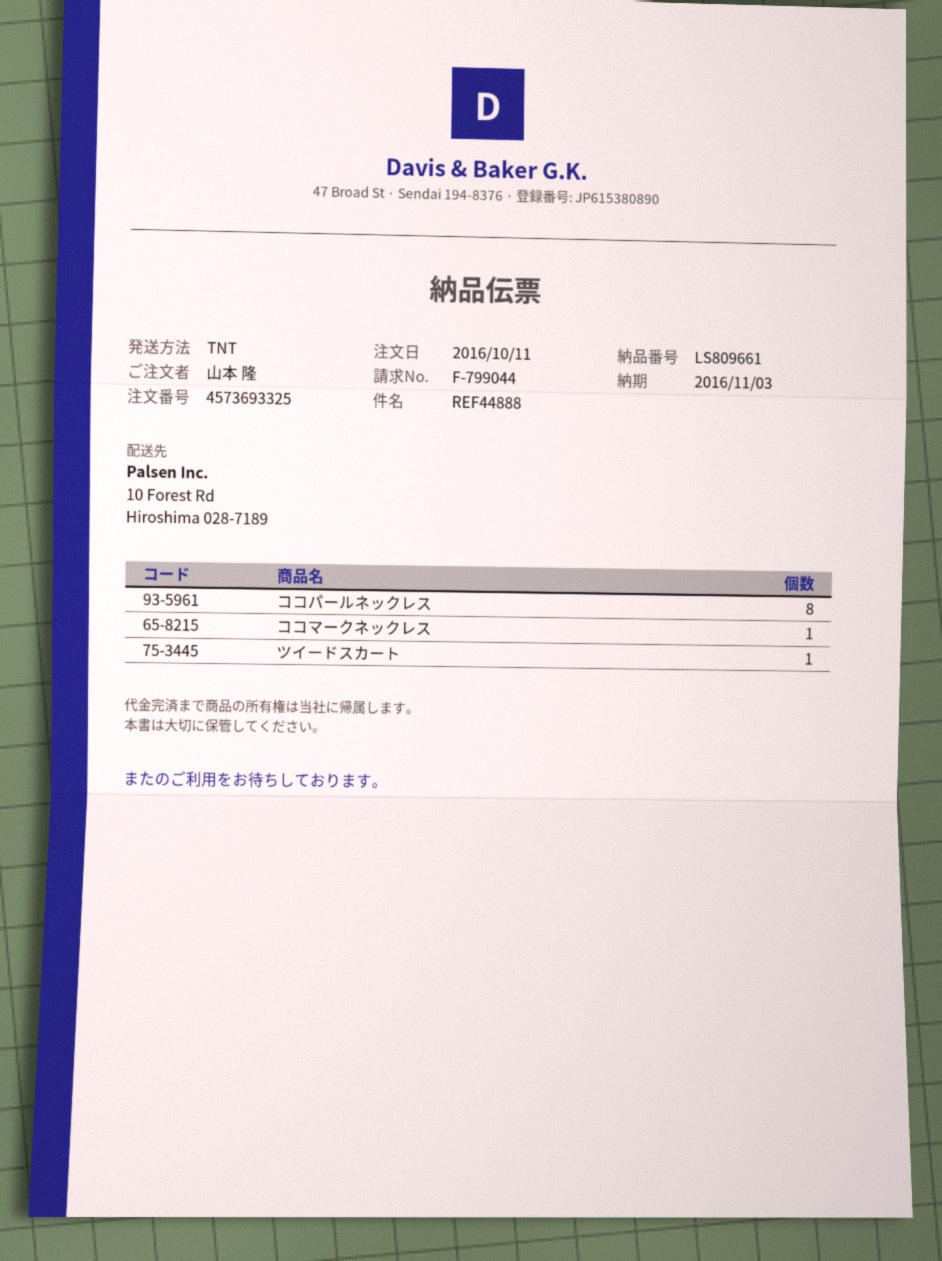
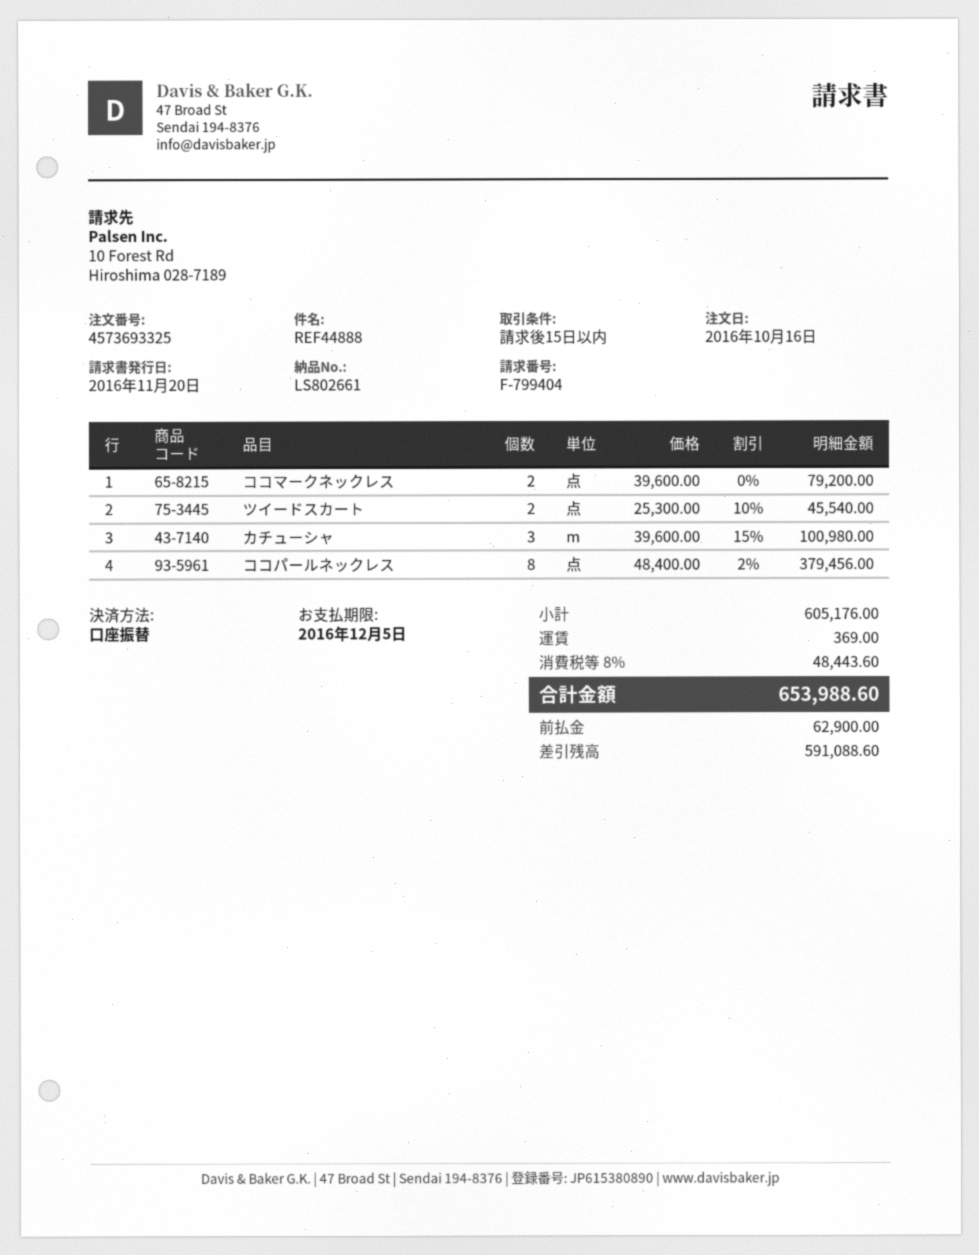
order date: 2016-10-11 -> 2016-10-16
delivery note number: LS809661 -> LS802661
invoice number: F-799044 -> F-799404
ココマークネックレス: 1 -> 2
ツイードスカート: 1 -> 2
カチューシャ: none -> 3

